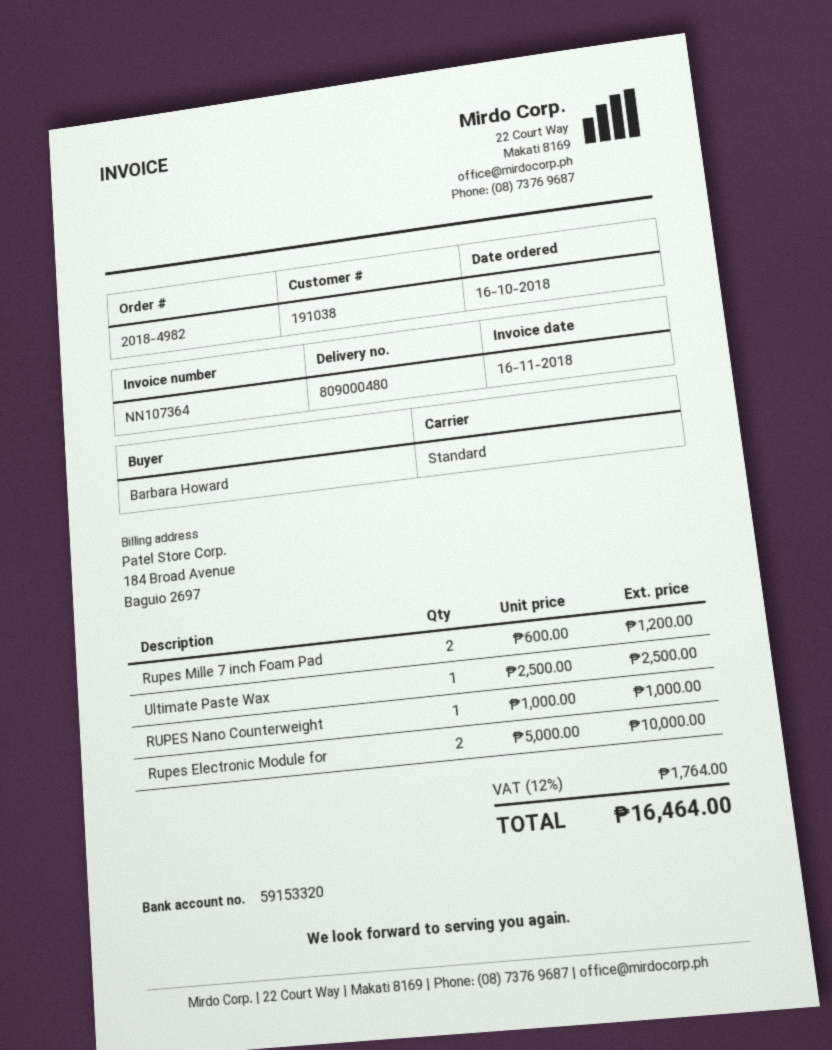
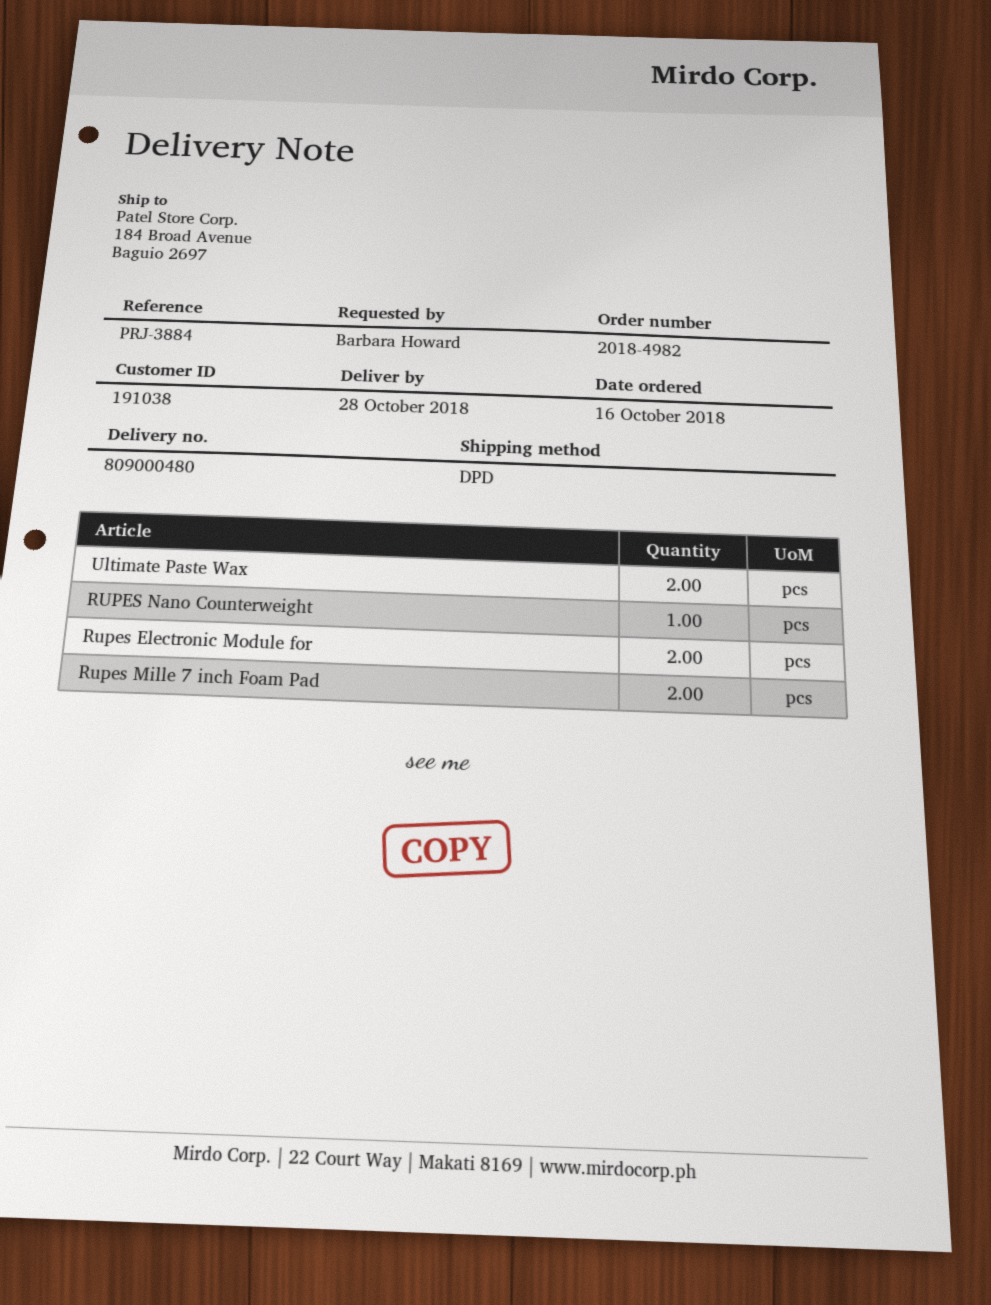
shipping method: standard -> DPD
Ultimate Paste Wax: 1 -> 2

